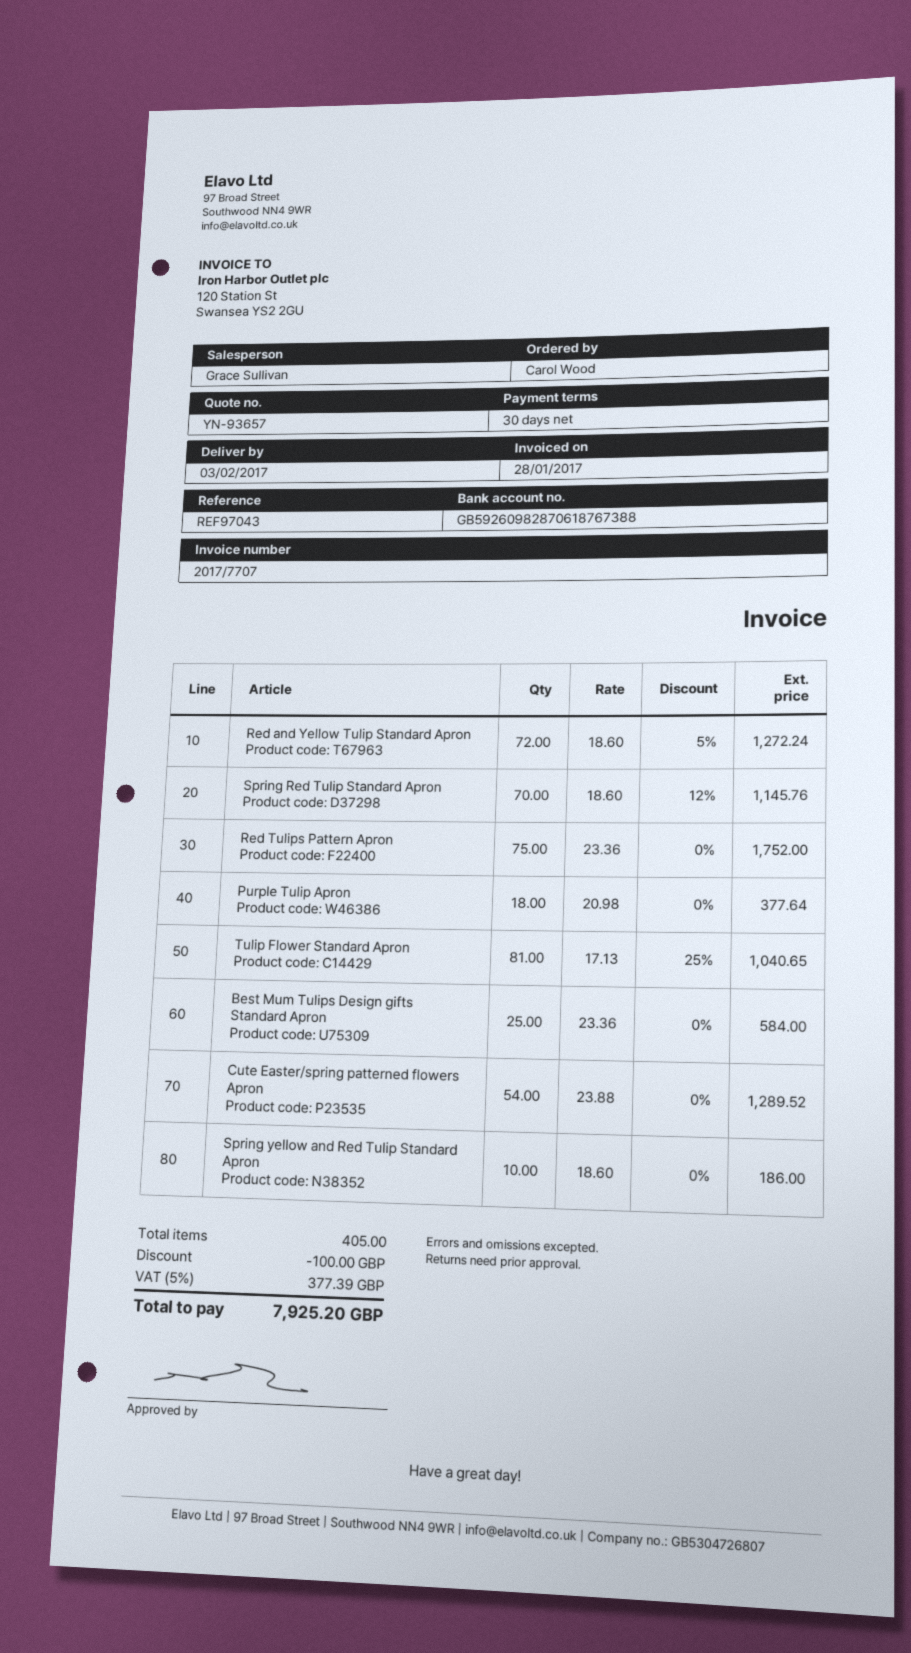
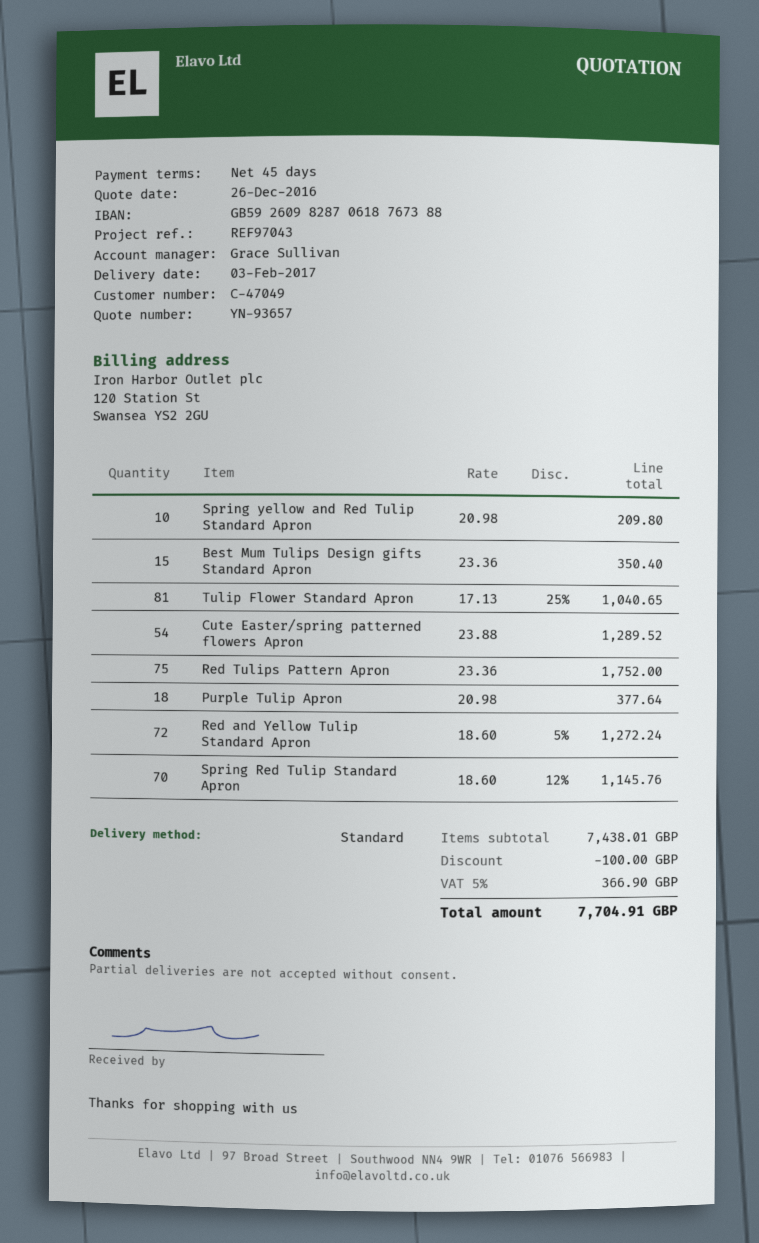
payment terms: 30 days -> 45 days
Best Mum Tulips Design gifts Standard Apron: 25 x 23.36 = 584.00 -> 15 x 23.36 = 350.40
Spring yellow and Red Tulip Standard Apron: 10 x 18.60 = 186.00 -> 10 x 20.98 = 209.80
tax: 5% = 377.39 -> 5% = 366.90
total: 7925.20 -> 7704.91

